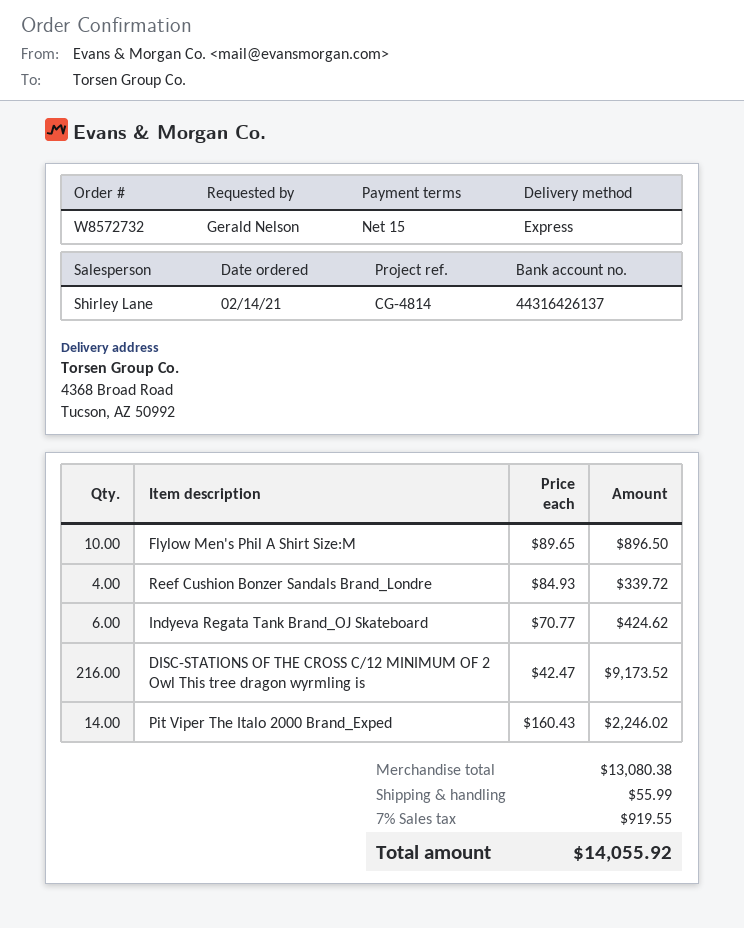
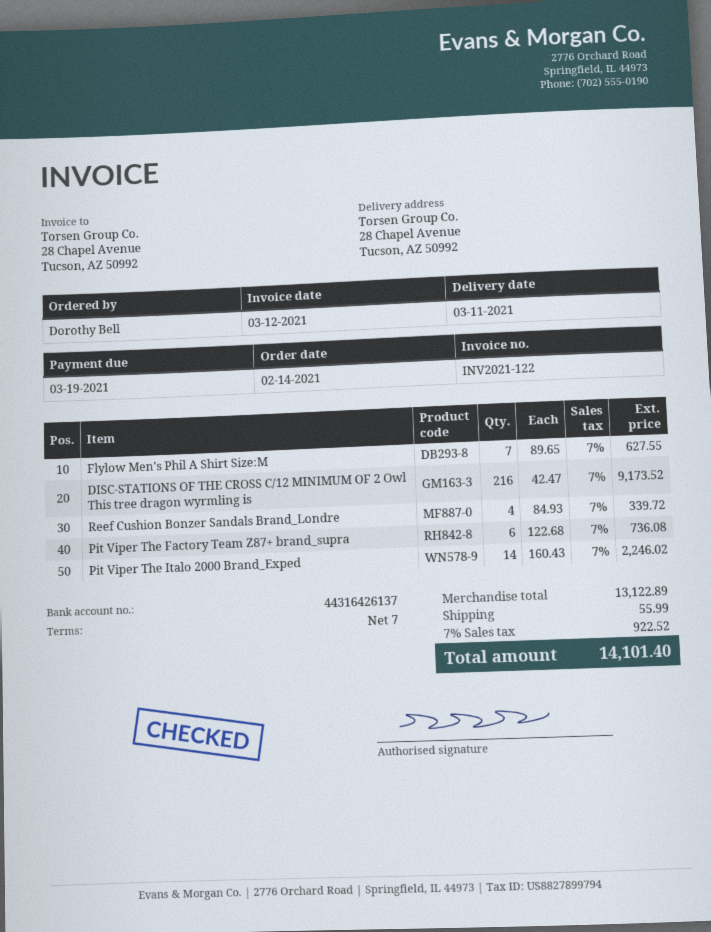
payment terms: 15 days -> 7 days
ordered by: Gerald Nelson -> Dorothy Bell
ship to: 4368 Broad Road, Tucson, AZ 50992 -> 28 Chapel Avenue, Tucson, AZ 50992
Flylow Men's Phil A Shirt Size:M: 10 x 89.65 = 896.50 -> 7 x 89.65 = 627.55
Indyeva Regata Tank Brand_OJ Skateboard: 6 x 70.77 = 424.62 -> none
Pit Viper The Factory Team Z87+ brand_supra: none -> 6 x 122.68 = 736.08
subtotal: 13080.38 -> 13122.89
tax: 7% = 919.55 -> 7% = 922.52
total: 14055.92 -> 14101.40

